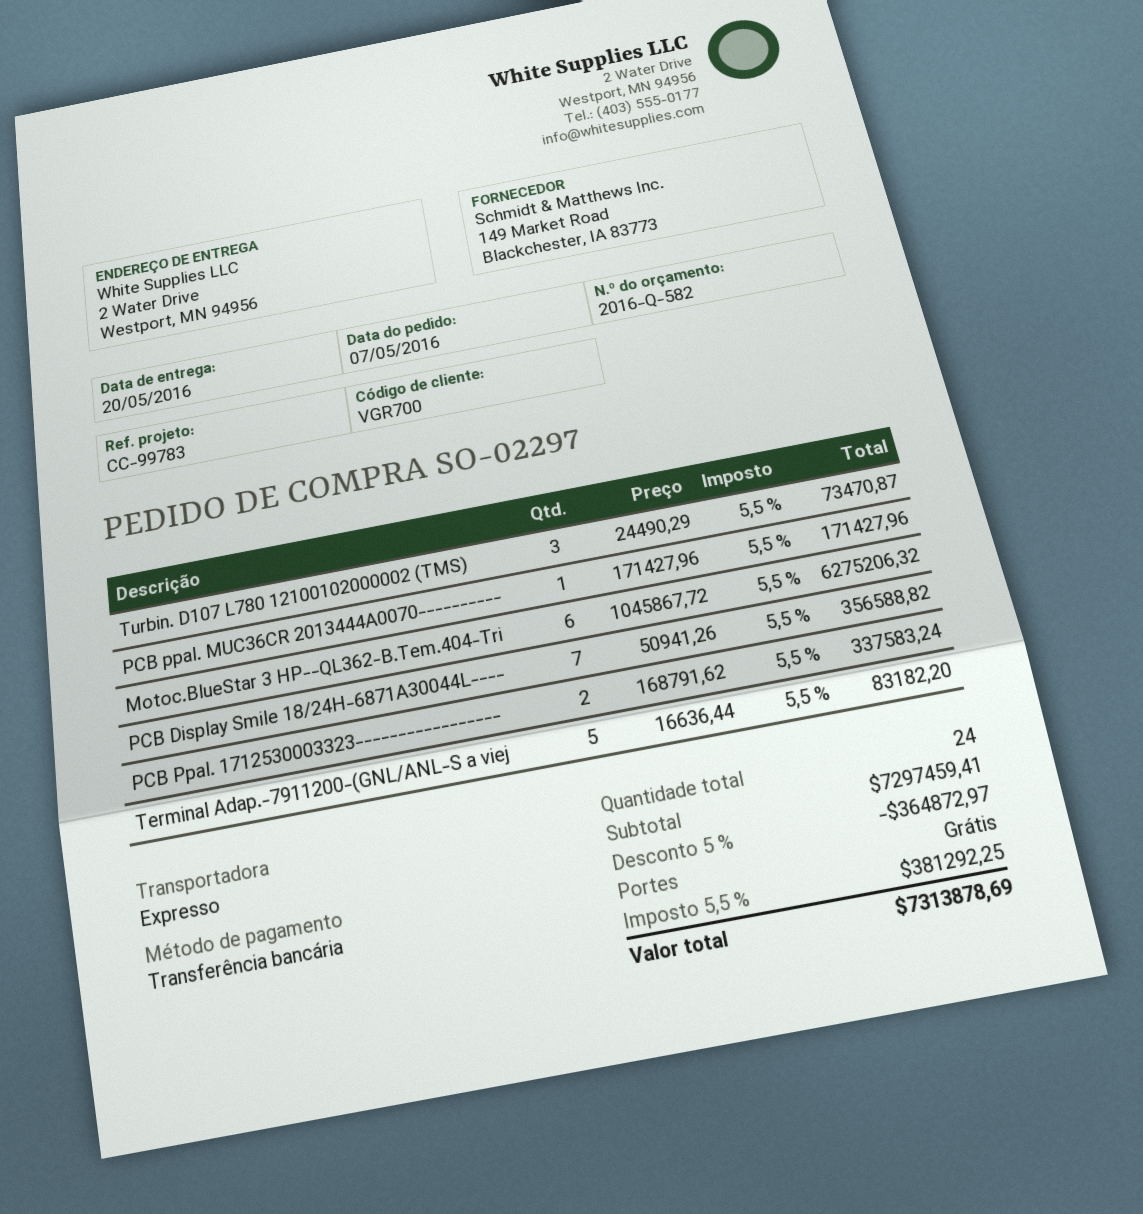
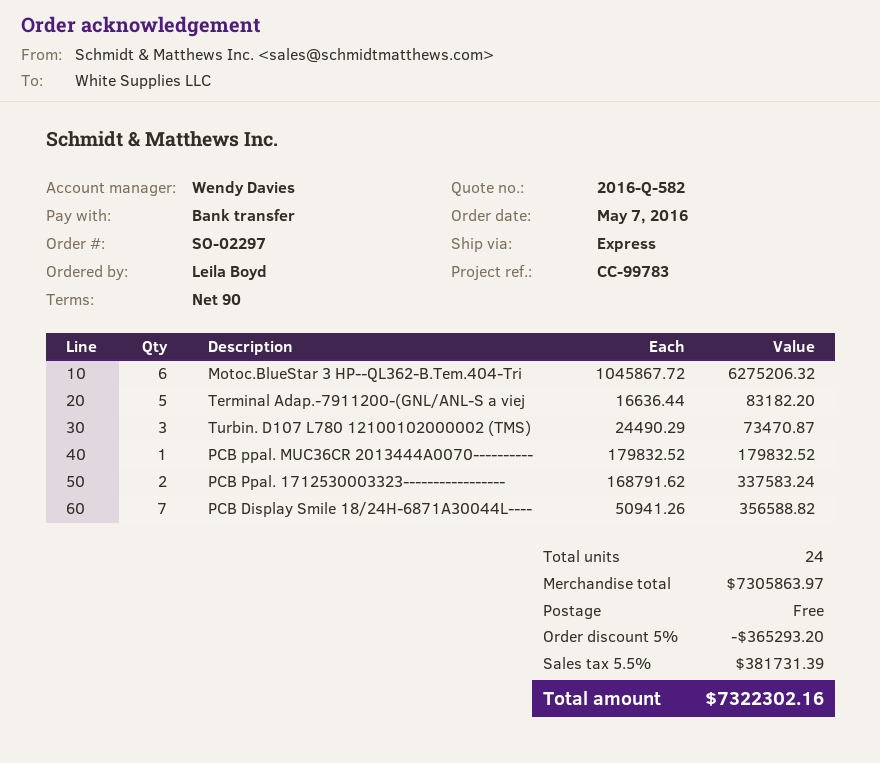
PCB ppal. MUC36CR 2013444A0070----------: 1 x 171427.96 = 171427.96 -> 1 x 179832.52 = 179832.52
subtotal: 7297459.41 -> 7305863.97
discount: 5% = 364872.97 -> 5% = 365293.20
tax: 5.5% = 381292.25 -> 5.5% = 381731.39
total: 7313878.69 -> 7322302.16

